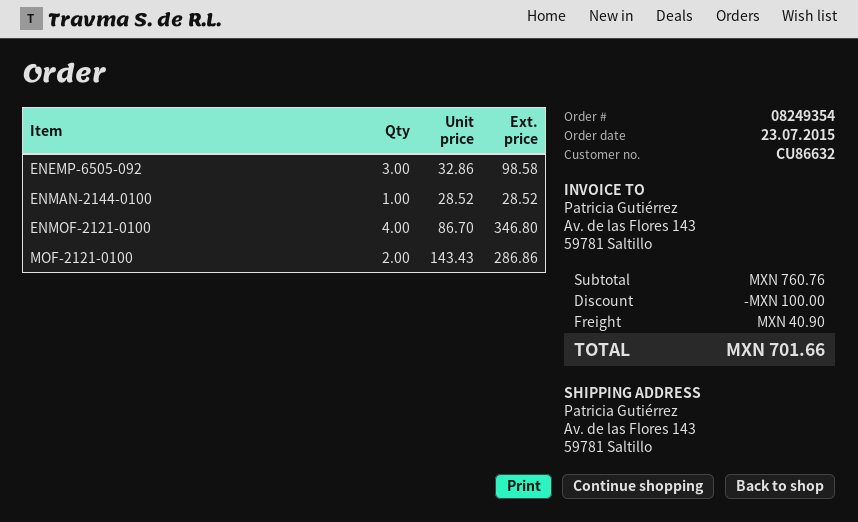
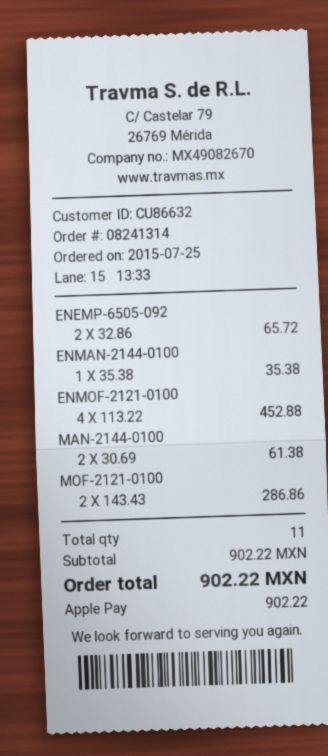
order number: 08249354 -> 08241314
order date: 2015-07-23 -> 2015-07-25
ENEMP-6505-092: 3 x 32.86 = 98.58 -> 2 x 32.86 = 65.72
ENMAN-2144-0100: 1 x 28.52 = 28.52 -> 1 x 35.38 = 35.38
ENMOF-2121-0100: 4 x 86.70 = 346.80 -> 4 x 113.22 = 452.88
MAN-2144-0100: none -> 2 x 30.69 = 61.38
subtotal: 760.76 -> 902.22
discount: 100.00 -> none
shipping: 40.90 -> none
total: 701.66 -> 902.22

